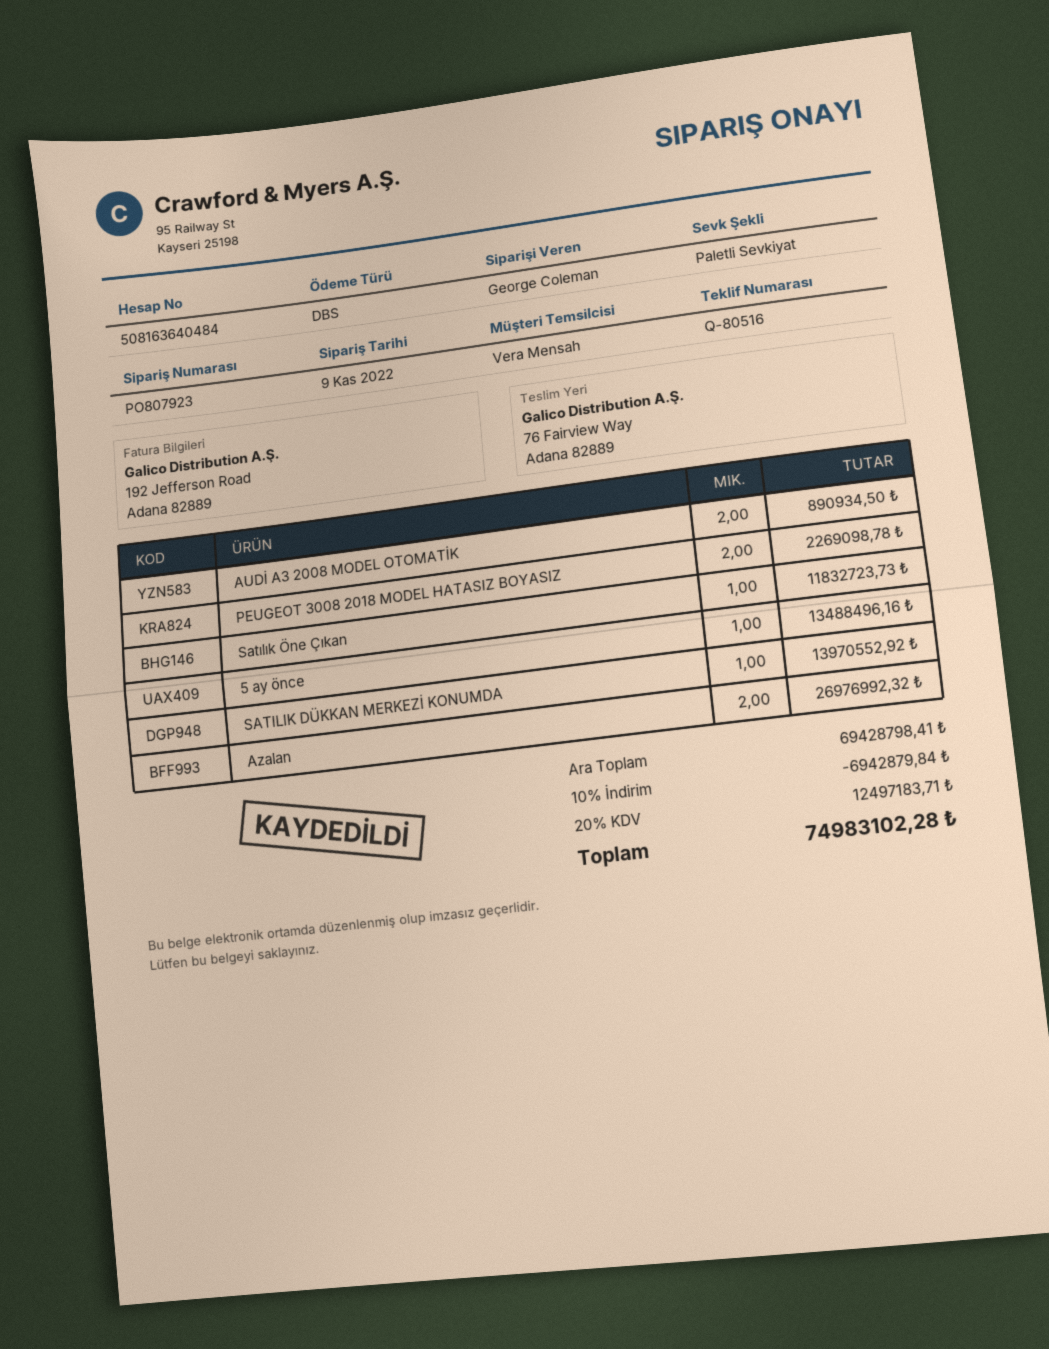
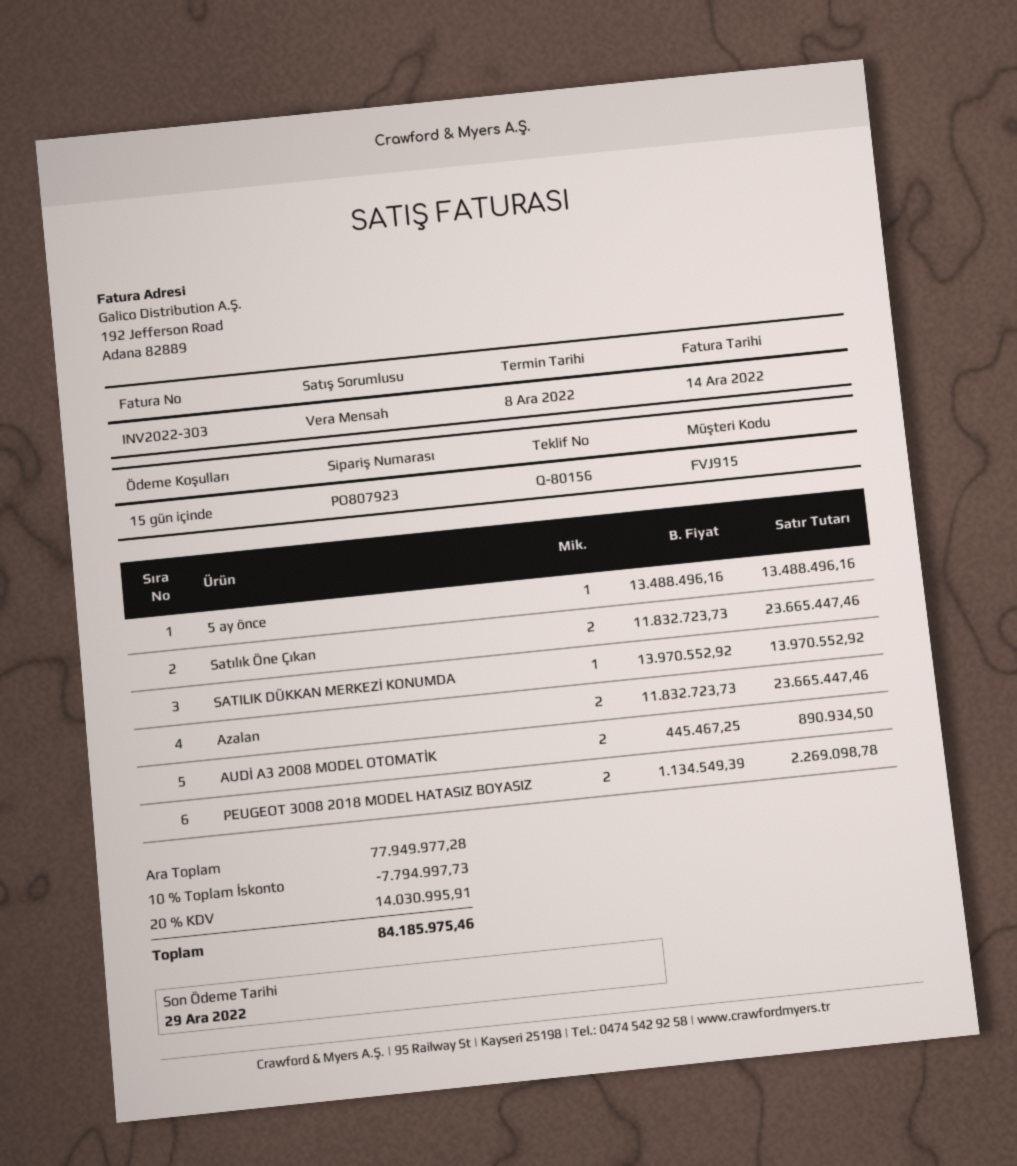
quote number: Q-80516 -> Q-80156
Satılık Öne Çıkan: 1 for 11832723.73 -> 2 for 23665447.46
Azalan: 2 for 26976992.32 -> 2 for 23665447.46
subtotal: 69428798.41 -> 77949977.28
discount: 10% = 6942879.84 -> 10% = 7794997.73
tax: 20% = 12497183.71 -> 20% = 14030995.91
total: 74983102.28 -> 84185975.46

